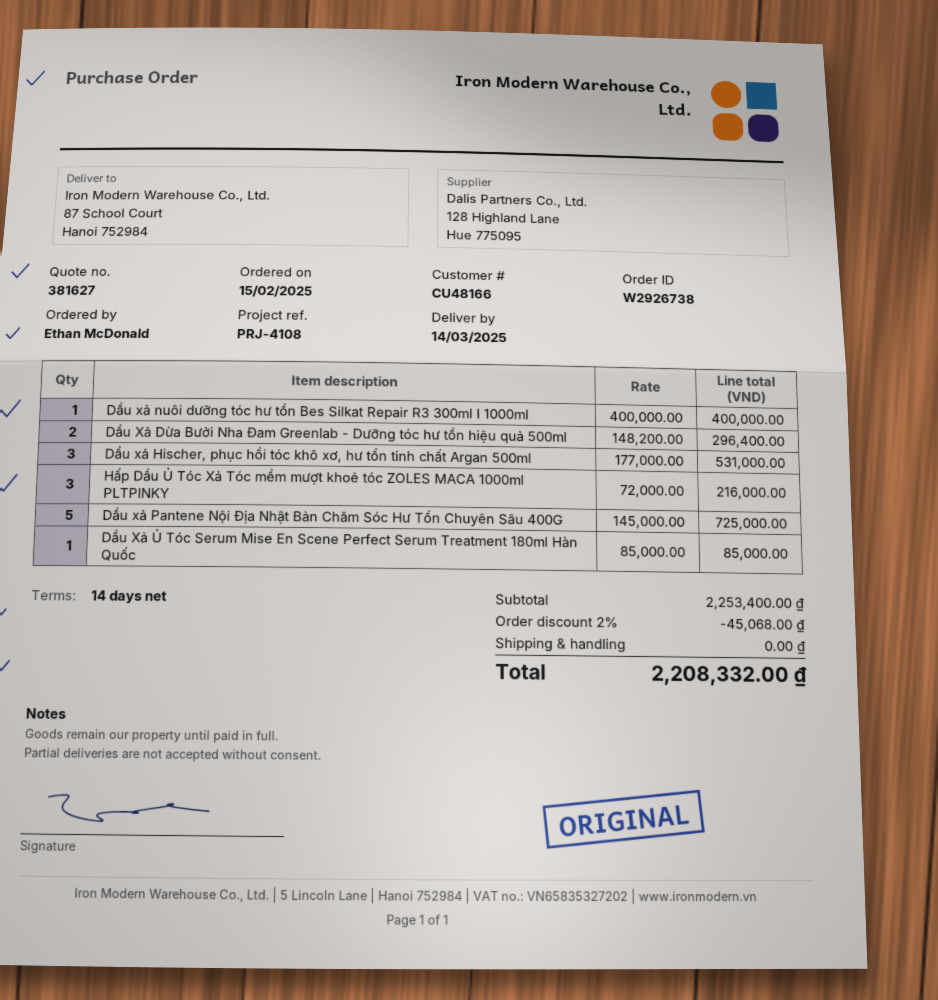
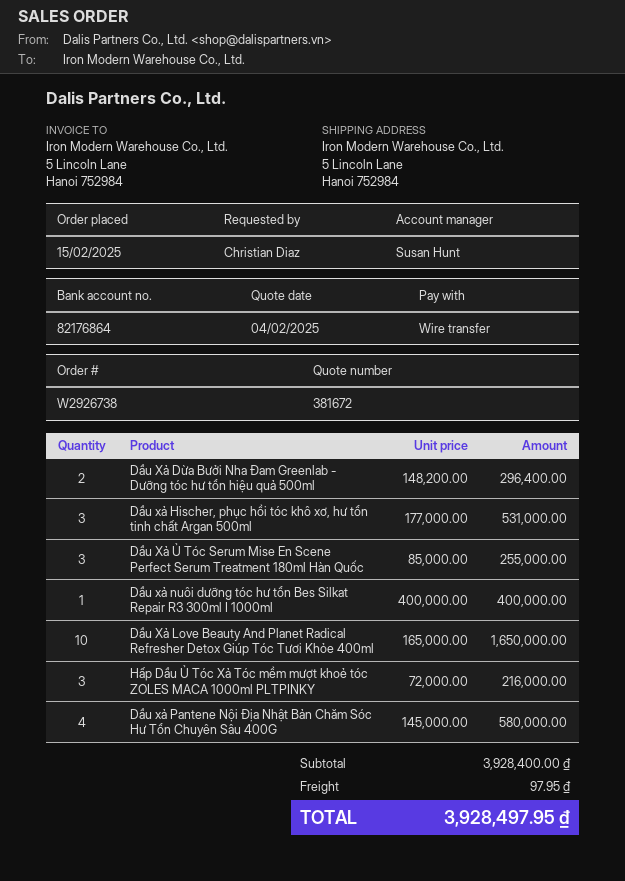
quote number: 381627 -> 381672
ordered by: Ethan McDonald -> Christian Diaz
ship to: 87 School Court, Hanoi 752984 -> 5 Lincoln Lane, Hanoi 752984
Dầu xả Pantene Nội Địa Nhật Bản Chăm Sóc Hư Tổn Chuyên Sâu 400G: 5 x 145000.00 = 725000.00 -> 4 x 145000.00 = 580000.00
Dầu Xả Ủ Tóc Serum Mise En Scene Perfect Serum Treatment 180ml Hàn Quốc: 1 x 85000.00 = 85000.00 -> 3 x 85000.00 = 255000.00
Dầu Xả Love Beauty And Planet Radical Refresher Detox Giúp Tóc Tươi Khỏe 400ml: none -> 10 x 165000.00 = 1650000.00
subtotal: 2253400.00 -> 3928400.00
discount: 2% = 45068.00 -> none
shipping: 0.00 -> 97.95
total: 2208332.00 -> 3928497.95

